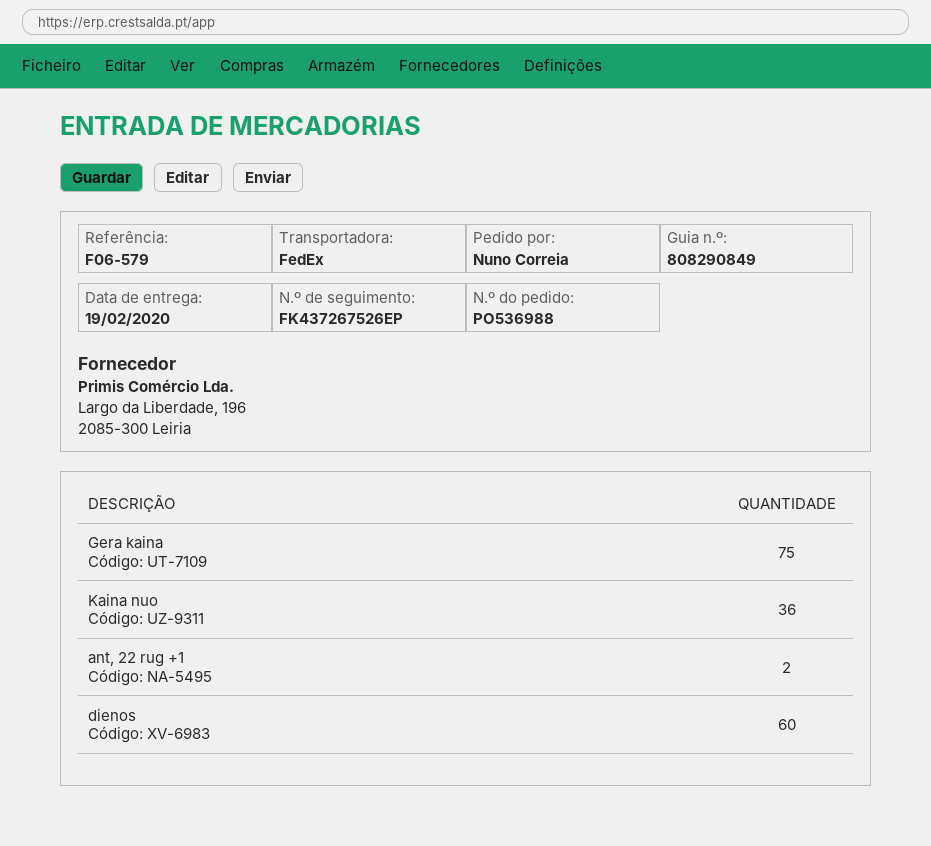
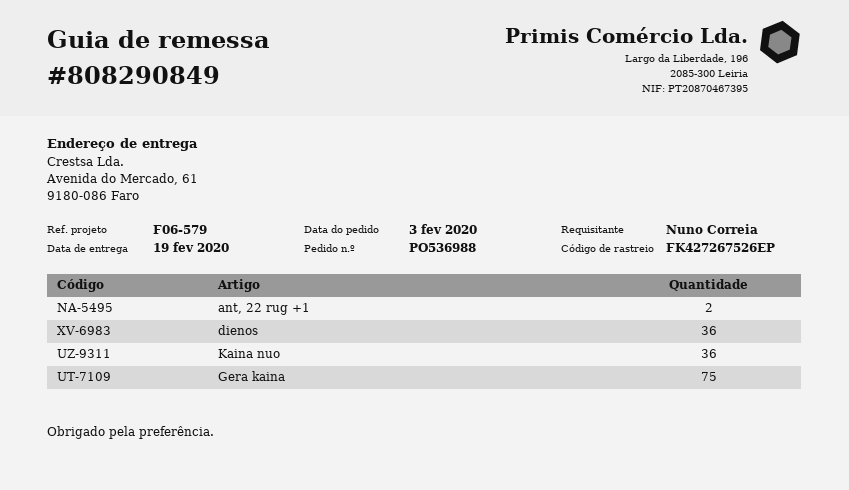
tracking number: FK437267526EP -> FK427267526EP
dienos: 60 -> 36

